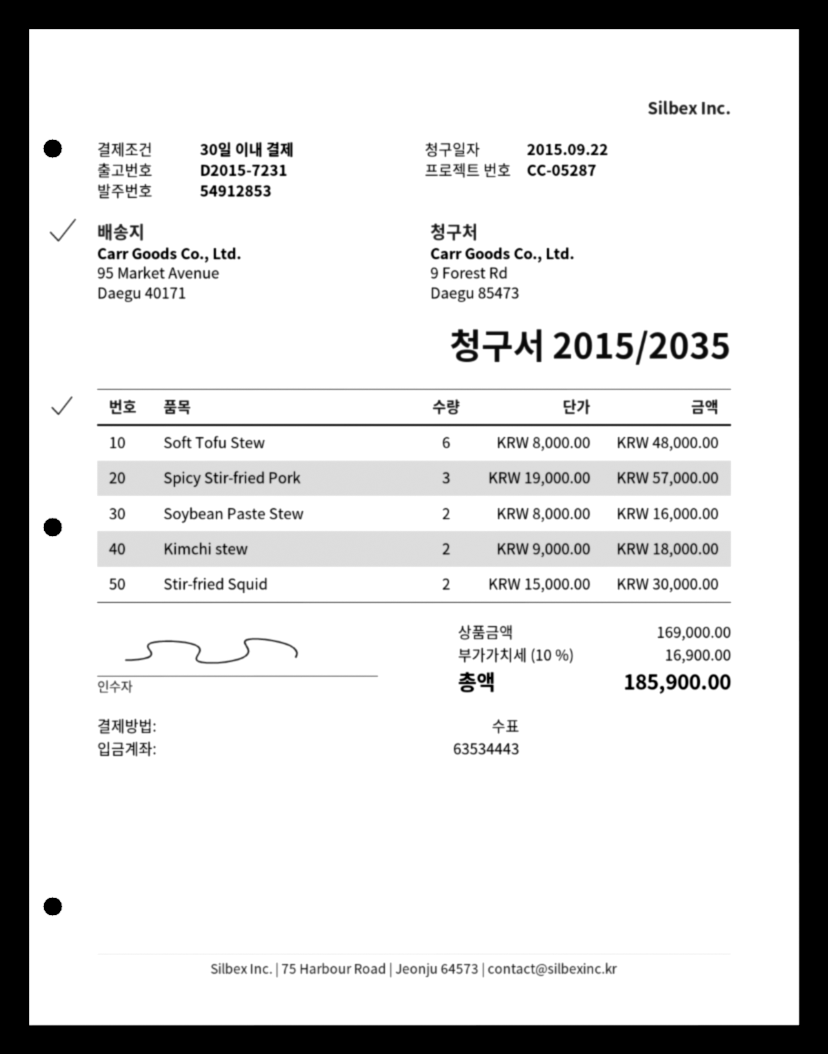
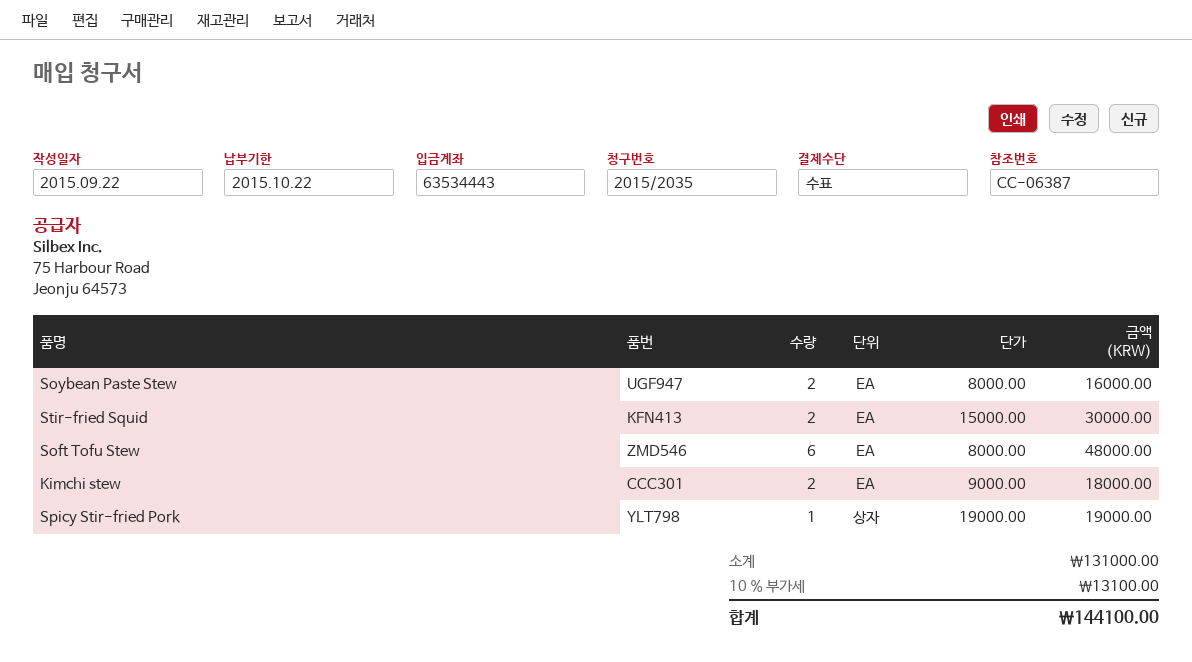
reference: CC-05287 -> CC-06387
Spicy Stir-fried Pork: 3 x 19000.00 = 57000.00 -> 1 x 19000.00 = 19000.00
subtotal: 169000.00 -> 131000.00
tax: 10% = 16900.00 -> 10% = 13100.00
total: 185900.00 -> 144100.00

